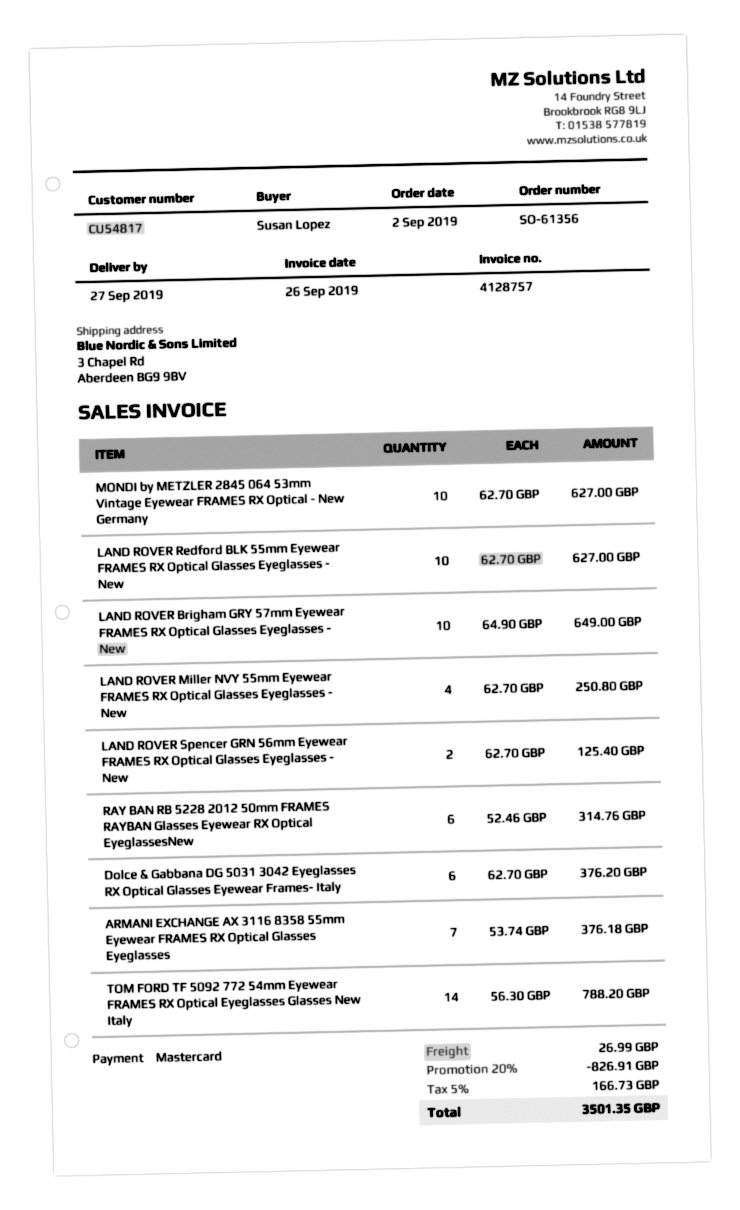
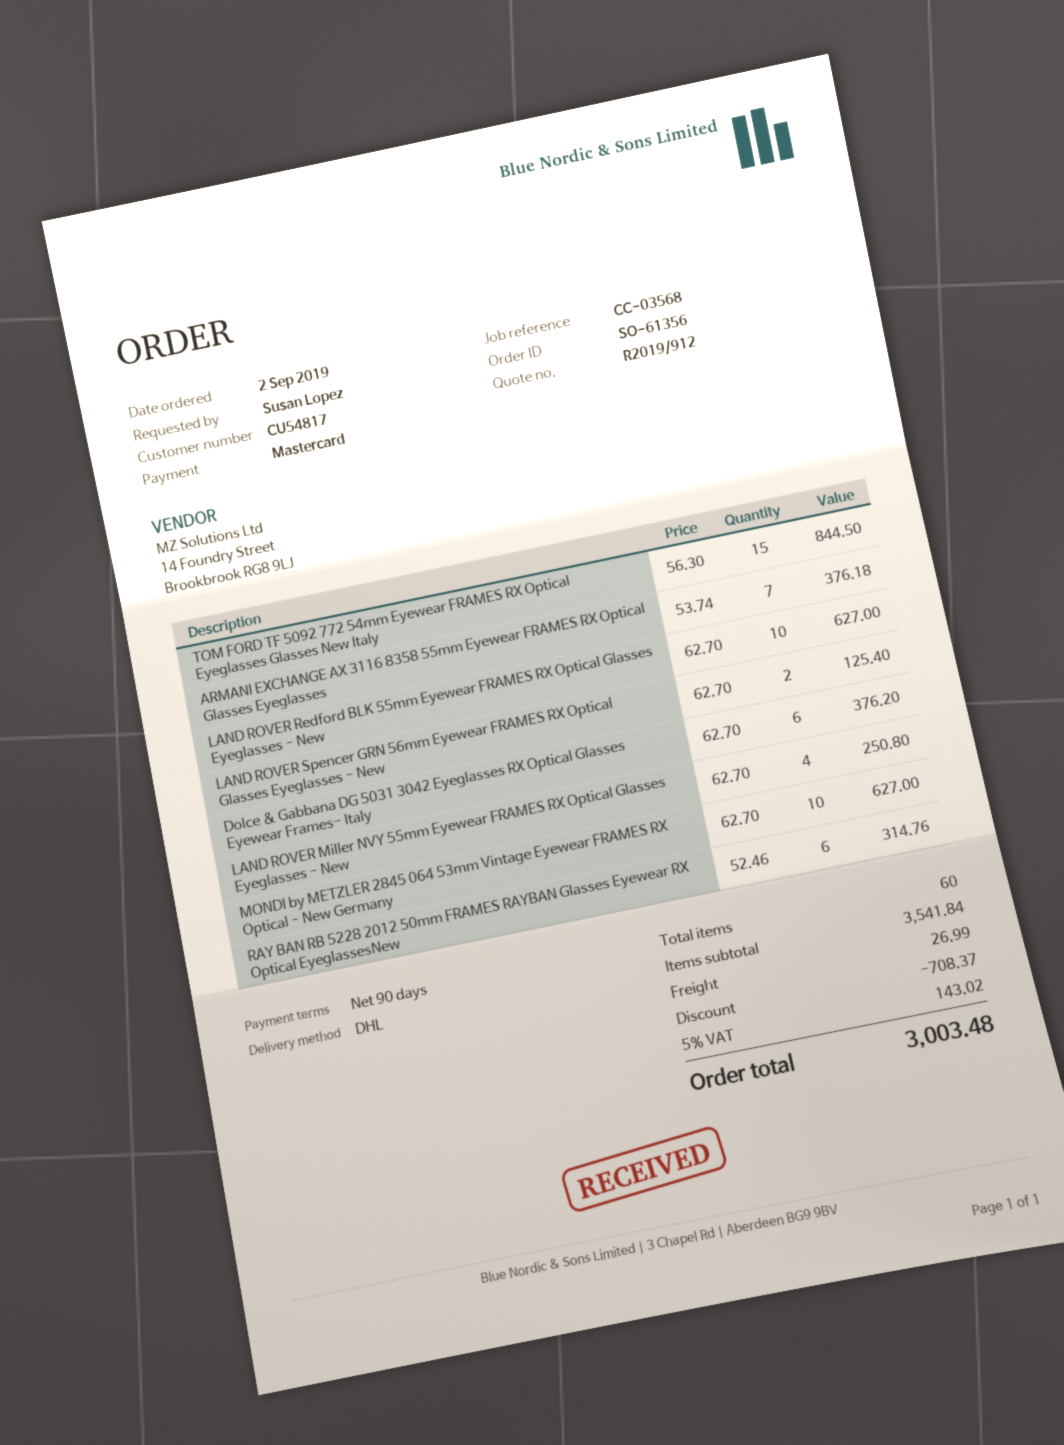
LAND ROVER Brigham GRY 57mm Eyewear FRAMES RX Optical Glasses Eyeglasses - New: 10 x 64.90 = 649.00 -> none
TOM FORD TF 5092 772 54mm Eyewear FRAMES RX Optical Eyeglasses Glasses New Italy: 14 x 56.30 = 788.20 -> 15 x 56.30 = 844.50
discount: 826.91 -> 708.37
tax: 5% = 166.73 -> 5% = 143.02
total: 3501.35 -> 3003.48

